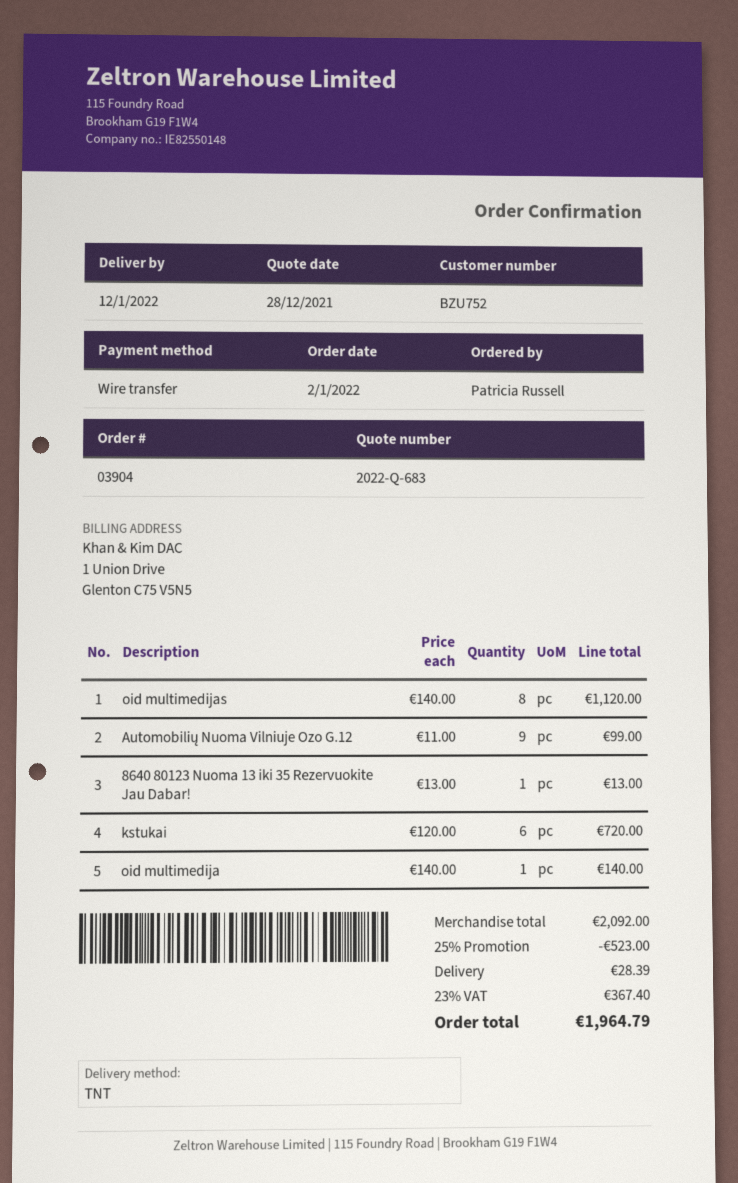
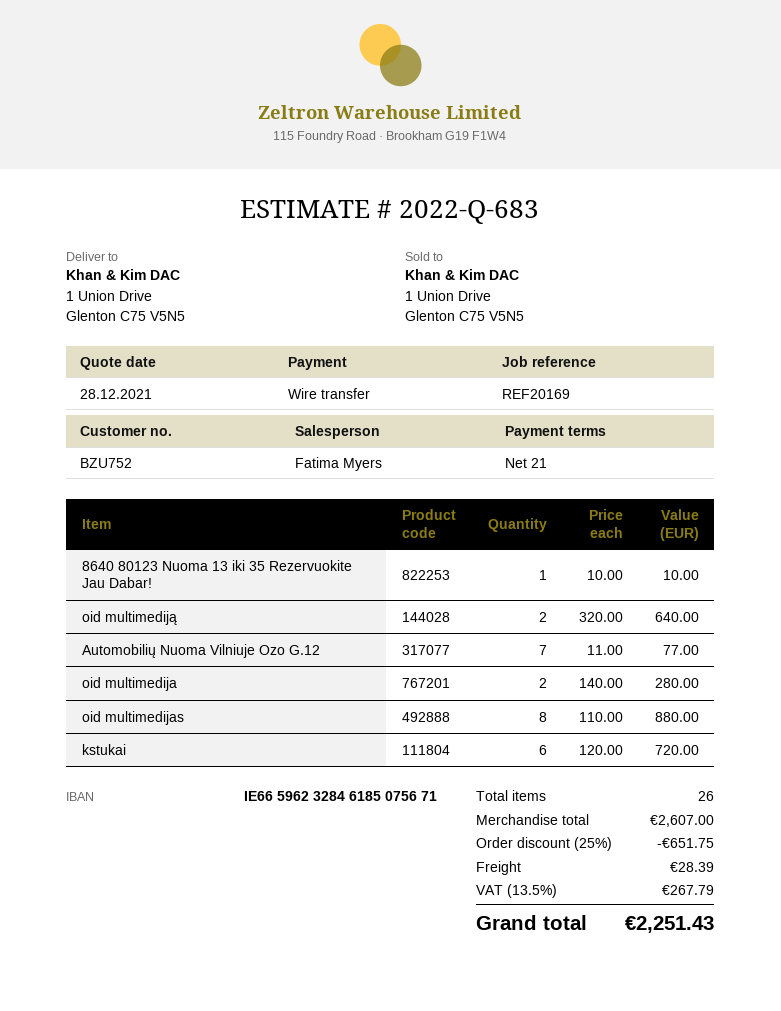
oid multimedijas: 8 x 140.00 = 1120.00 -> 8 x 110.00 = 880.00
Automobilių Nuoma Vilniuje Ozo G.12: 9 x 11.00 = 99.00 -> 7 x 11.00 = 77.00
8640 80123 Nuoma 13 iki 35 Rezervuokite Jau Dabar!: 1 x 13.00 = 13.00 -> 1 x 10.00 = 10.00
oid multimedija: 1 x 140.00 = 140.00 -> 2 x 140.00 = 280.00
oid multimediją: none -> 2 x 320.00 = 640.00
subtotal: 2092.00 -> 2607.00
discount: 25% = 523.00 -> 25% = 651.75
tax: 23% = 367.40 -> 13.5% = 267.79
total: 1964.79 -> 2251.43

